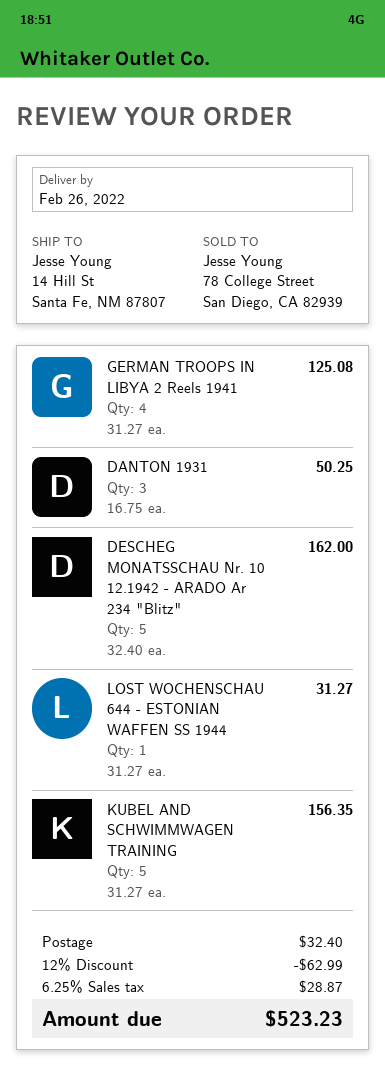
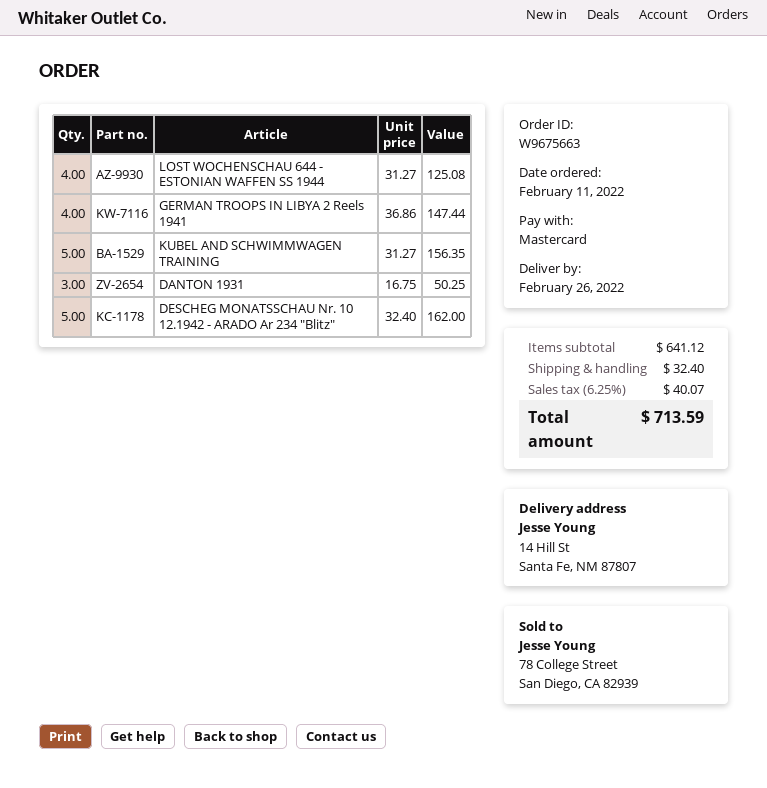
GERMAN TROOPS IN LIBYA 2 Reels 1941: 4 x 31.27 = 125.08 -> 4 x 36.86 = 147.44
LOST WOCHENSCHAU 644 - ESTONIAN WAFFEN SS 1944: 1 x 31.27 = 31.27 -> 4 x 31.27 = 125.08
discount: 12% = 62.99 -> none
tax: 6.25% = 28.87 -> 6.25% = 40.07
total: 523.23 -> 713.59

